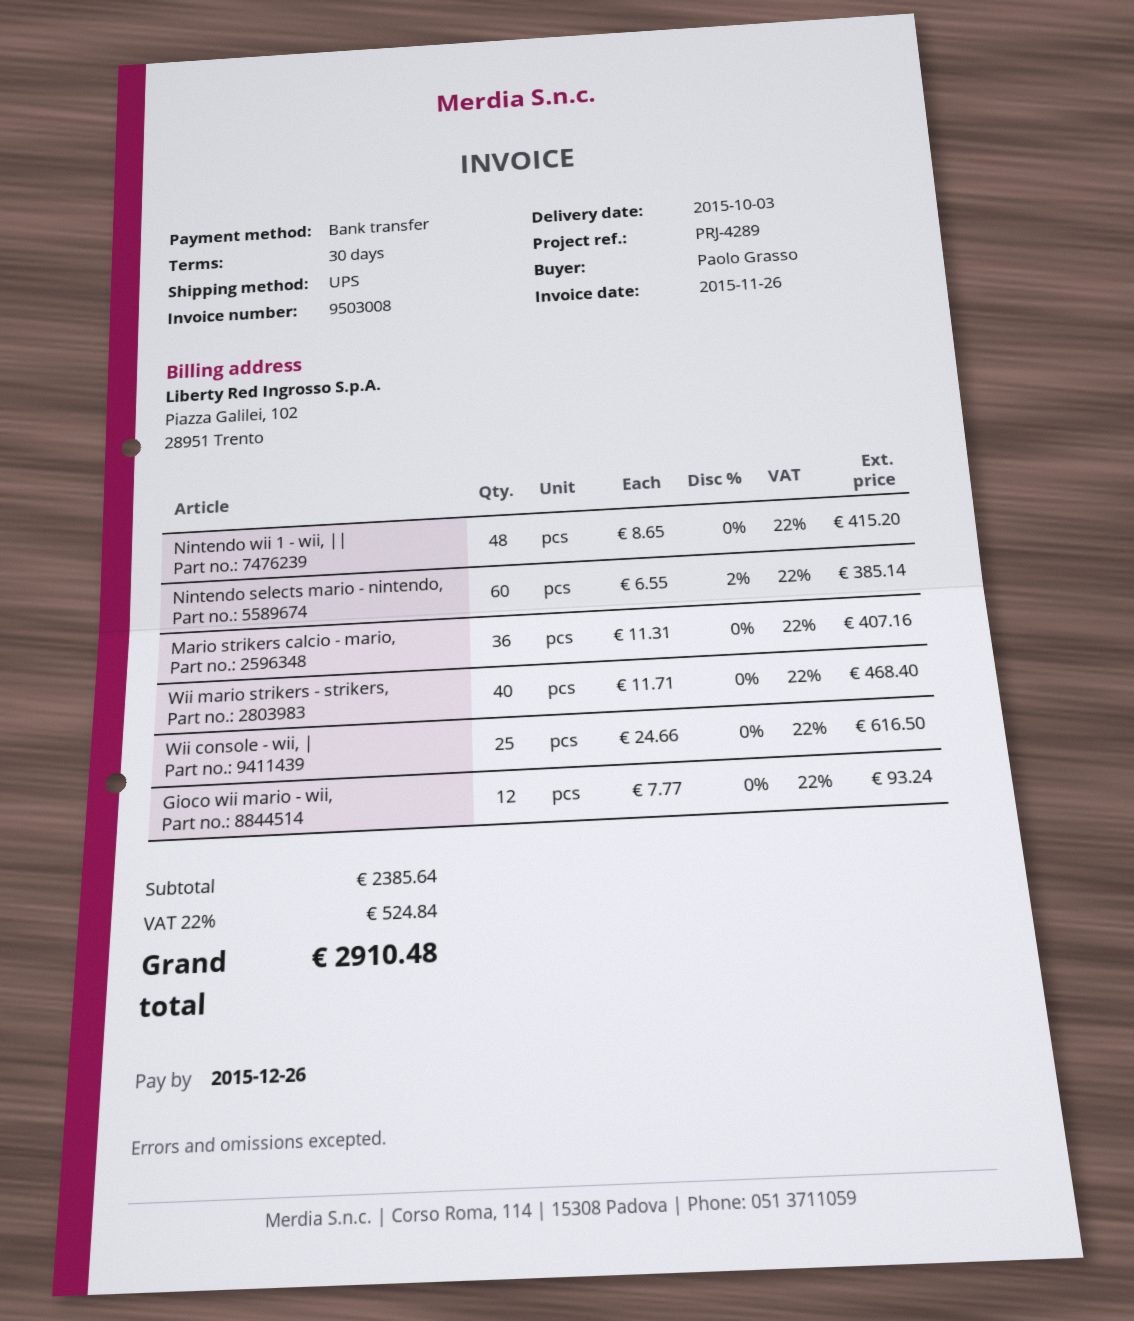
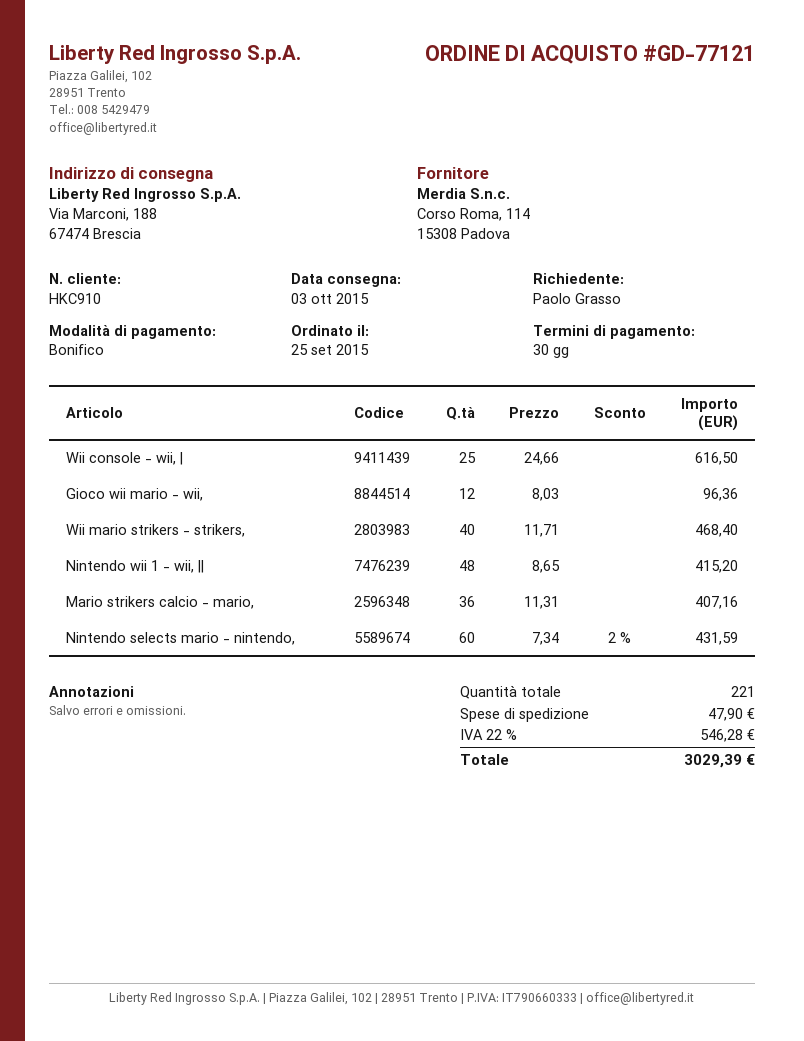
Nintendo selects mario - nintendo,: 60 x 6.55 - 2% = 385.14 -> 60 x 7.34 - 2% = 431.59
Gioco wii mario - wii,: 12 x 7.77 = 93.24 -> 12 x 8.03 = 96.36
shipping: none -> 47.90
tax: 22% = 524.84 -> 22% = 546.28
total: 2910.48 -> 3029.39

